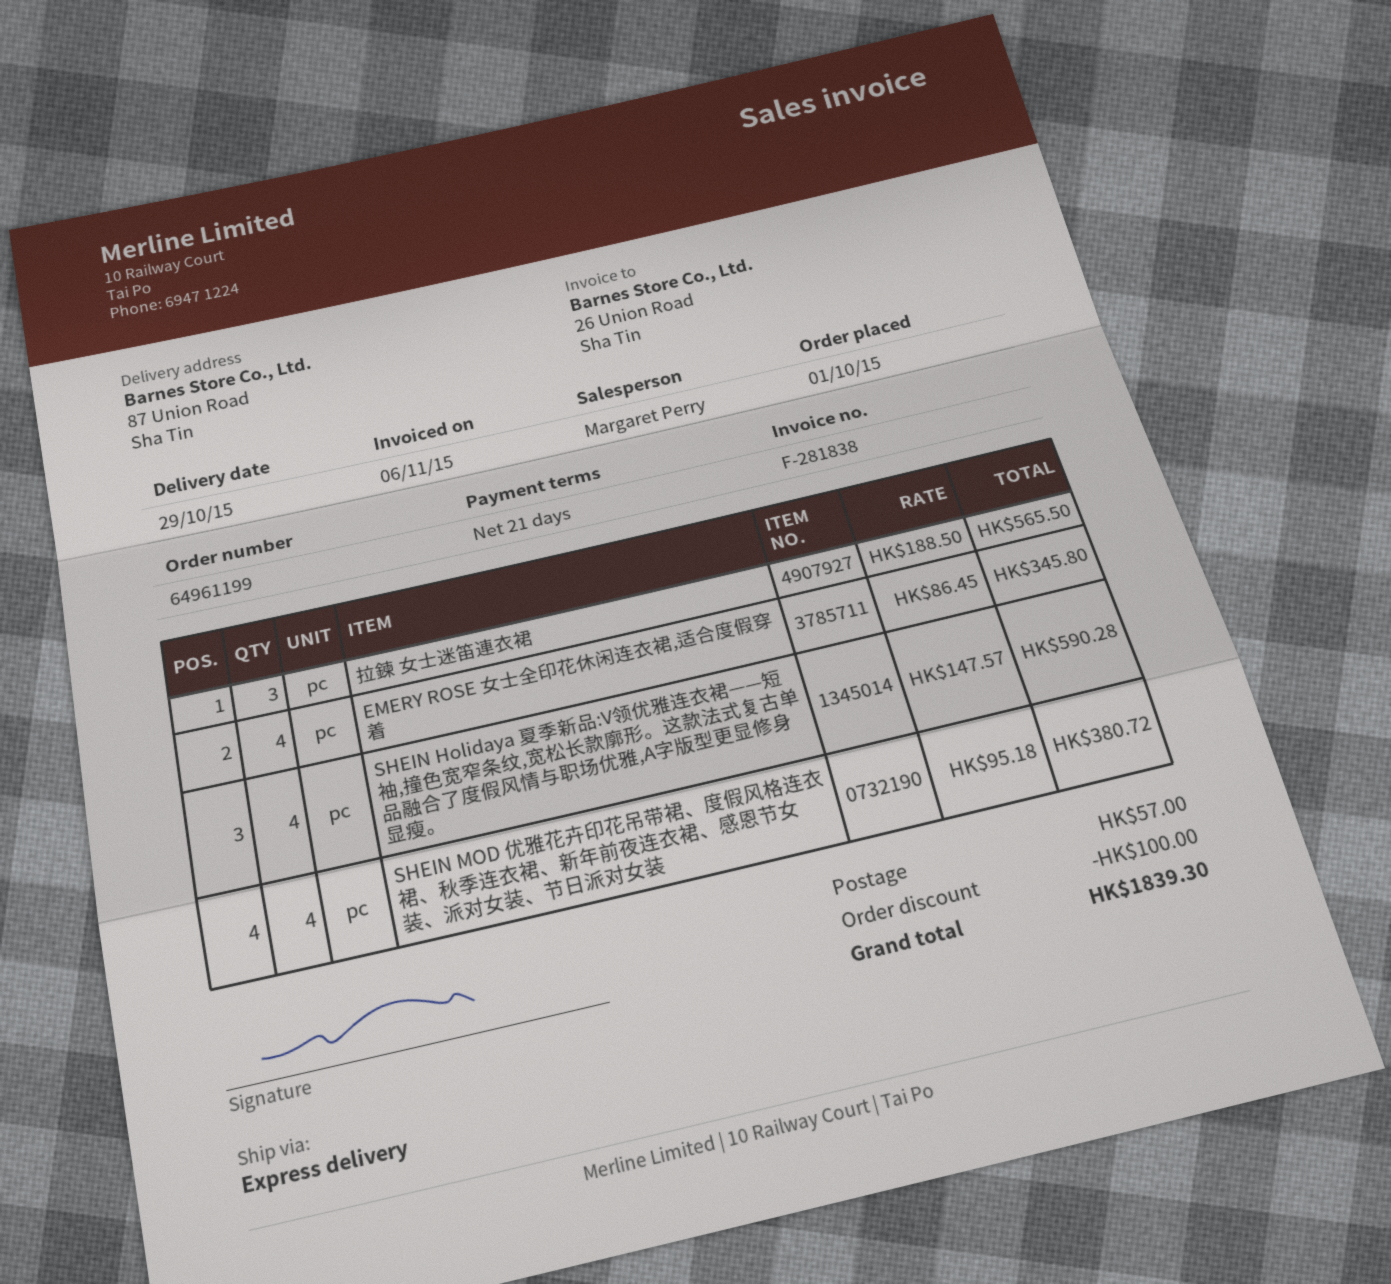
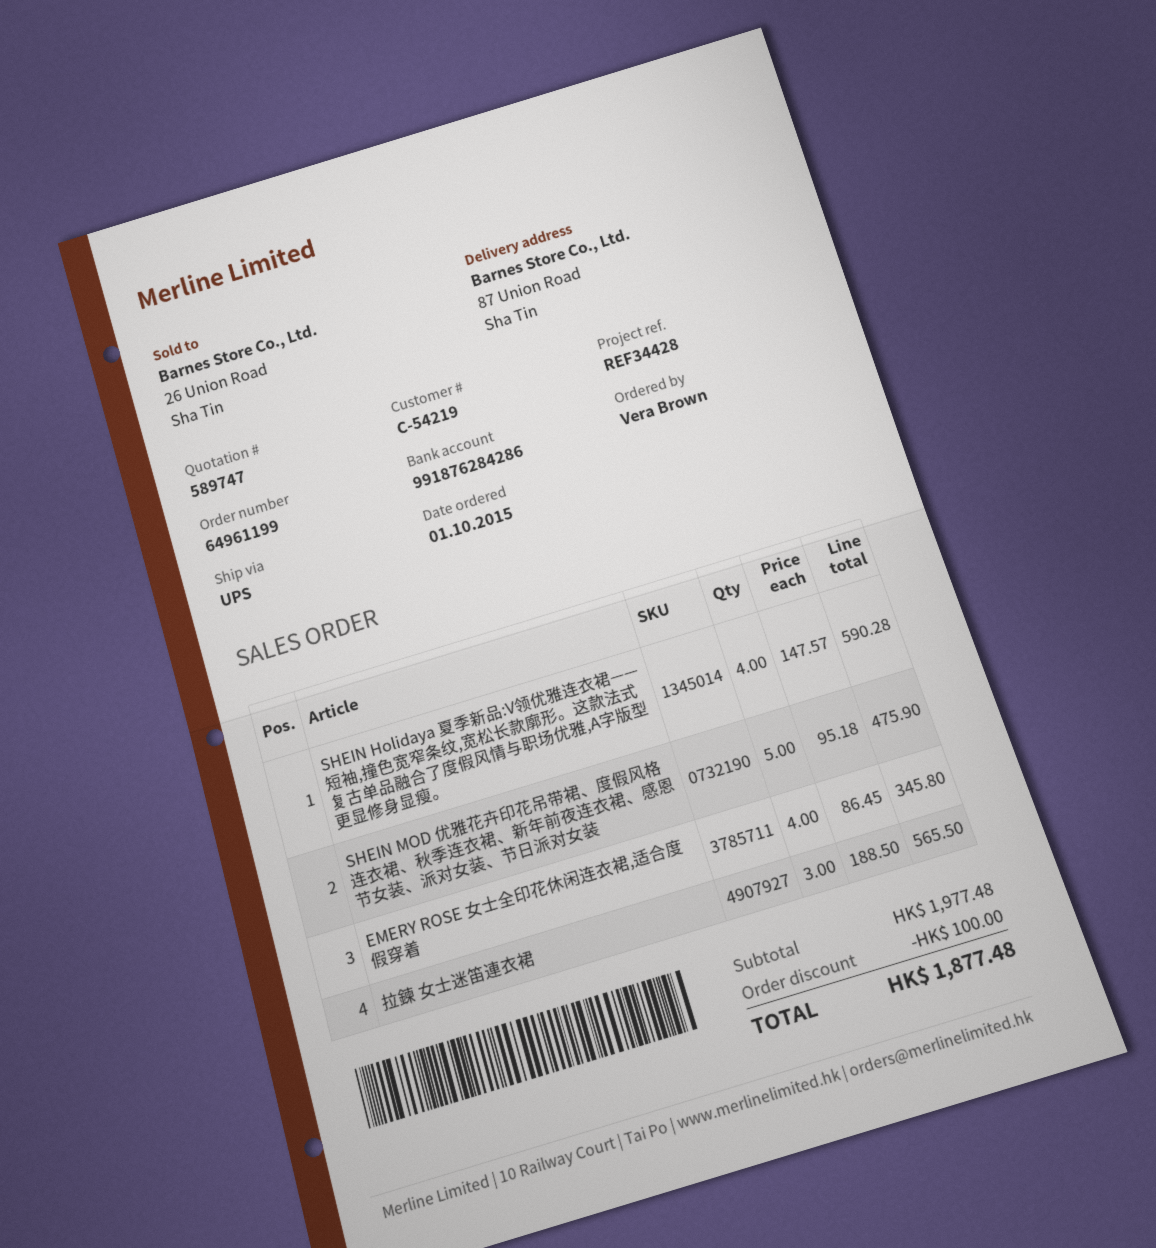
shipping method: express -> UPS
SHEIN MOD 优雅花卉印花吊带裙、度假风格连衣裙、秋季连衣裙、新年前夜连衣裙、感恩节女装、派对女装、节日派对女装: 4 x 95.18 = 380.72 -> 5 x 95.18 = 475.90
shipping: 57.00 -> none
total: 1839.30 -> 1877.48

